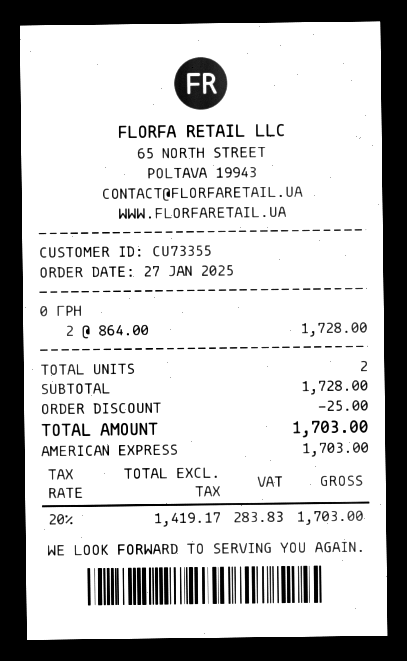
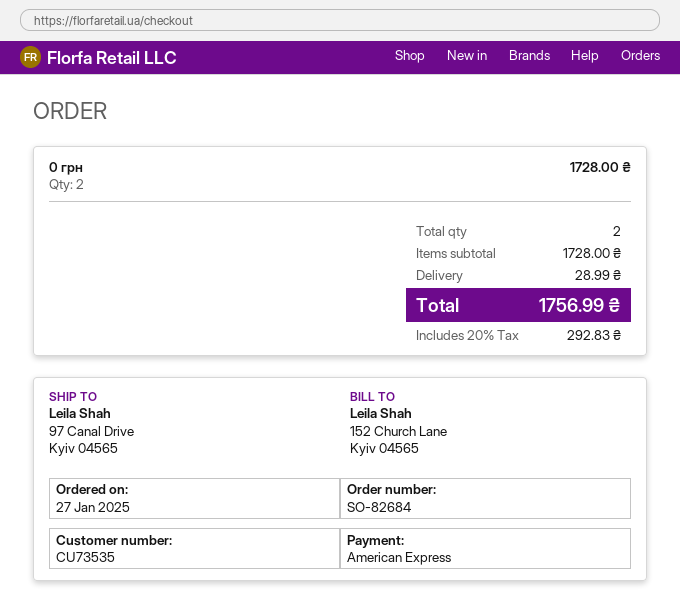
customer number: CU73355 -> CU73535
discount: 25.00 -> none
shipping: none -> 28.99
tax: 20% = 283.83 -> 20% = 292.83
total: 1703.00 -> 1756.99

